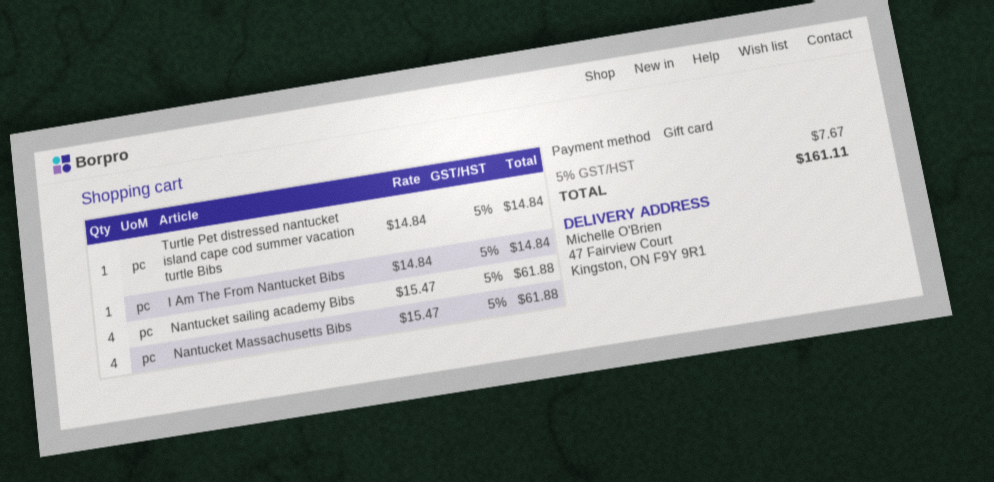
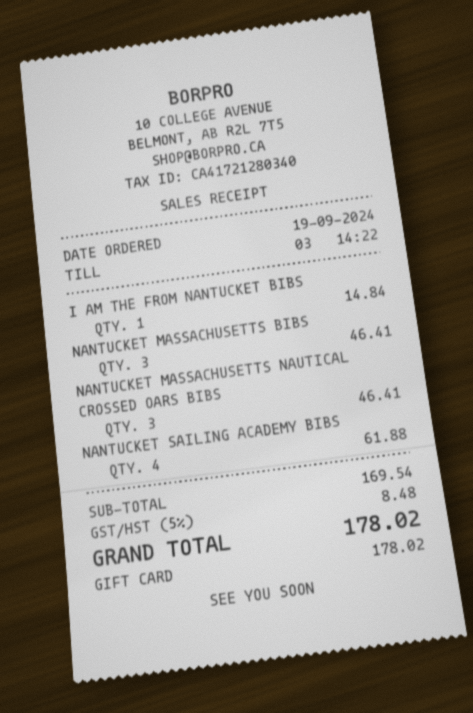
Turtle Pet distressed nantucket island cape cod summer vacation turtle Bibs: 1 for 14.84 -> none
Nantucket Massachusetts Bibs: 4 for 61.88 -> 3 for 46.41
NANTUCKET MASSACHUSETTS NAUTICAL CROSSED OARS BIBS: none -> 3 for 46.41
tax: 5% = 7.67 -> 5% = 8.48
total: 161.11 -> 178.02

